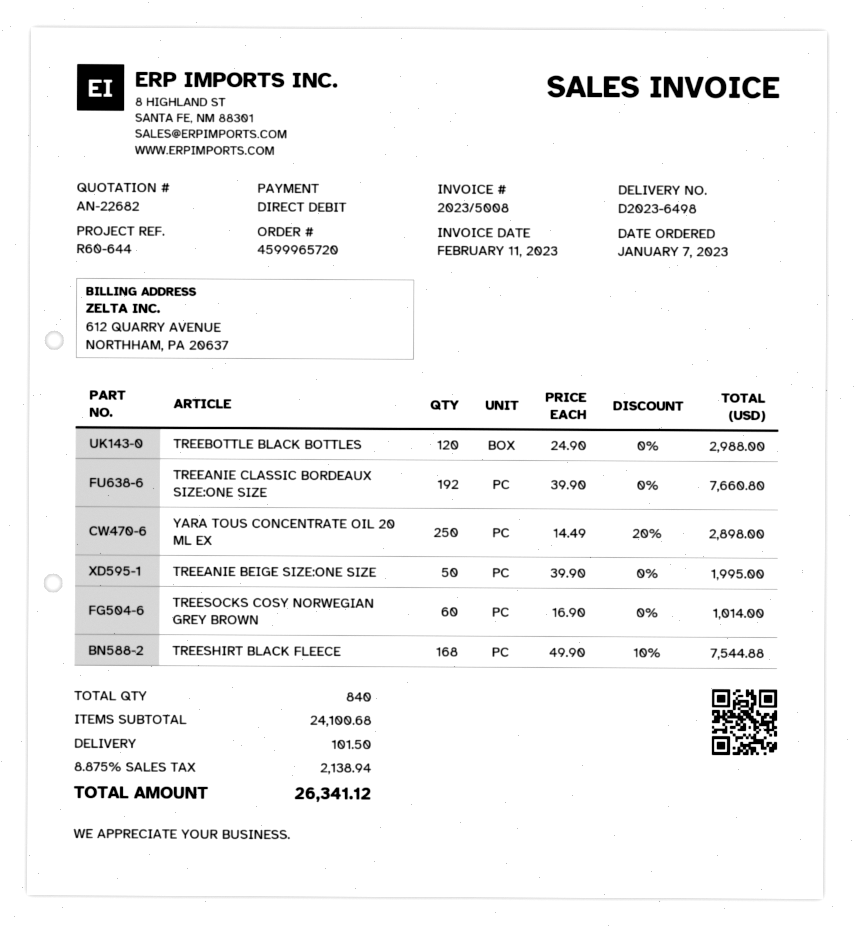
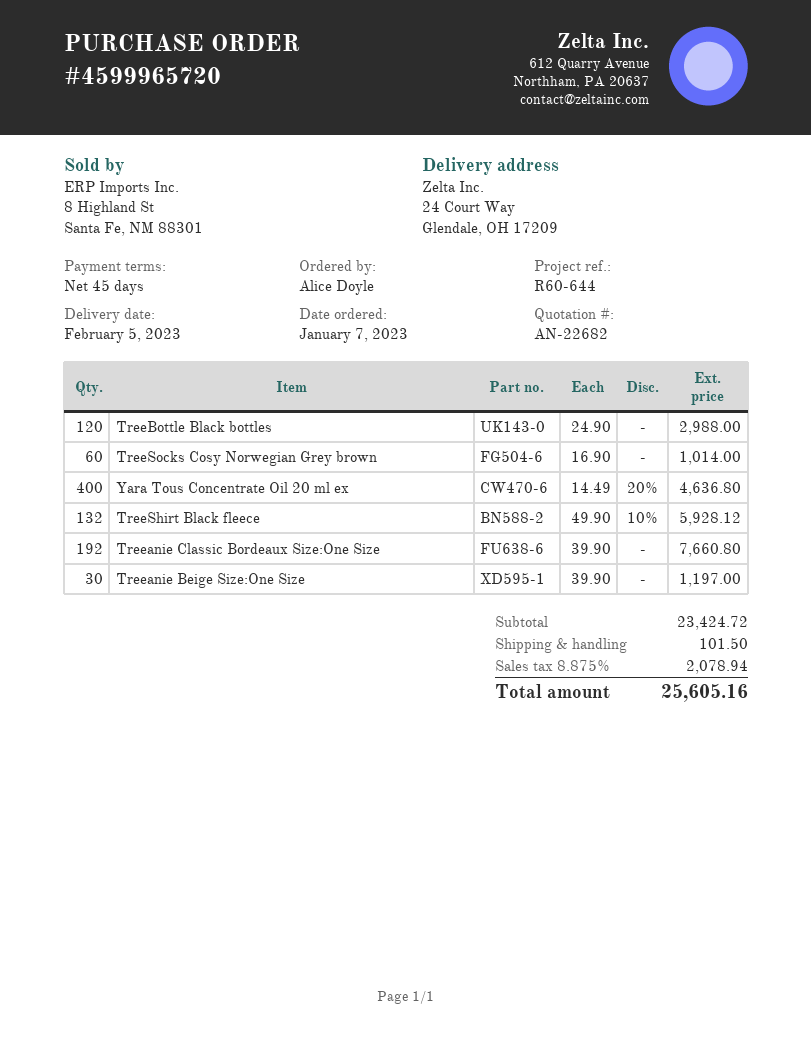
YARA TOUS CONCENTRATE OIL 20 ML EX: 250 x 14.49 - 20% = 2898.00 -> 400 x 14.49 - 20% = 4636.80
TREEANIE BEIGE SIZE:ONE SIZE: 50 x 39.90 = 1995.00 -> 30 x 39.90 = 1197.00
TREESHIRT BLACK FLEECE: 168 x 49.90 - 10% = 7544.88 -> 132 x 49.90 - 10% = 5928.12
subtotal: 24100.68 -> 23424.72
tax: 8.875% = 2138.94 -> 8.875% = 2078.94
total: 26341.12 -> 25605.16

